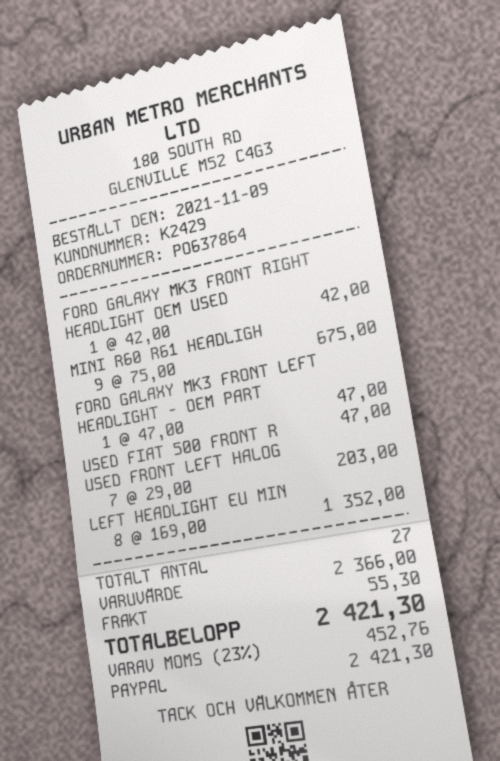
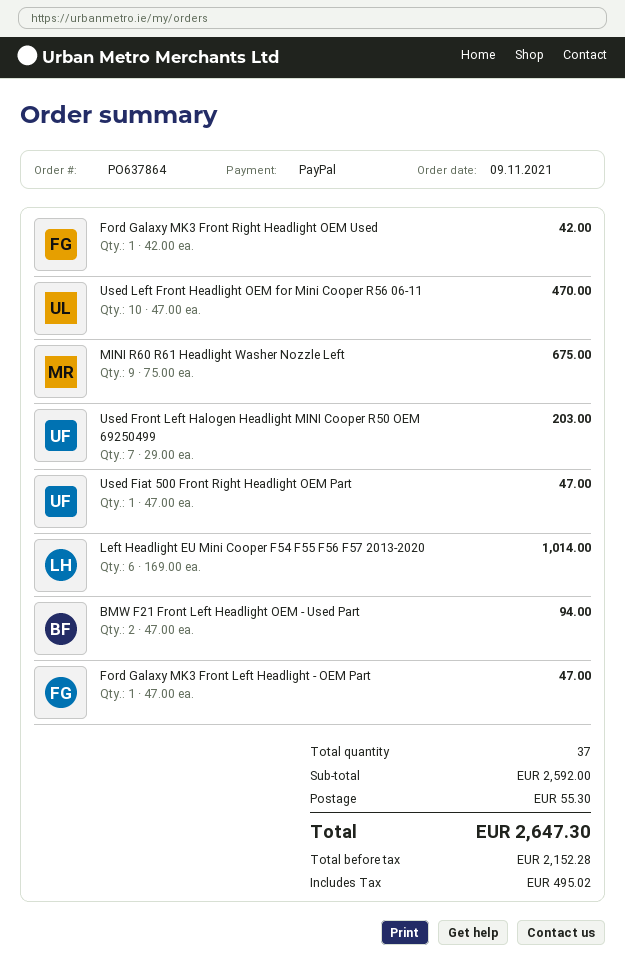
LEFT HEADLIGHT EU MIN: 8 x 169.00 = 1352.00 -> 6 x 169.00 = 1014.00
Used Left Front Headlight OEM for Mini Cooper R56 06-11: none -> 10 x 47.00 = 470.00
BMW F21 Front Left Headlight OEM - Used Part: none -> 2 x 47.00 = 94.00
total quantity: 27 -> 37
subtotal: 2366.00 -> 2592.00
tax: 452.76 -> 495.02
total: 2421.30 -> 2647.30

